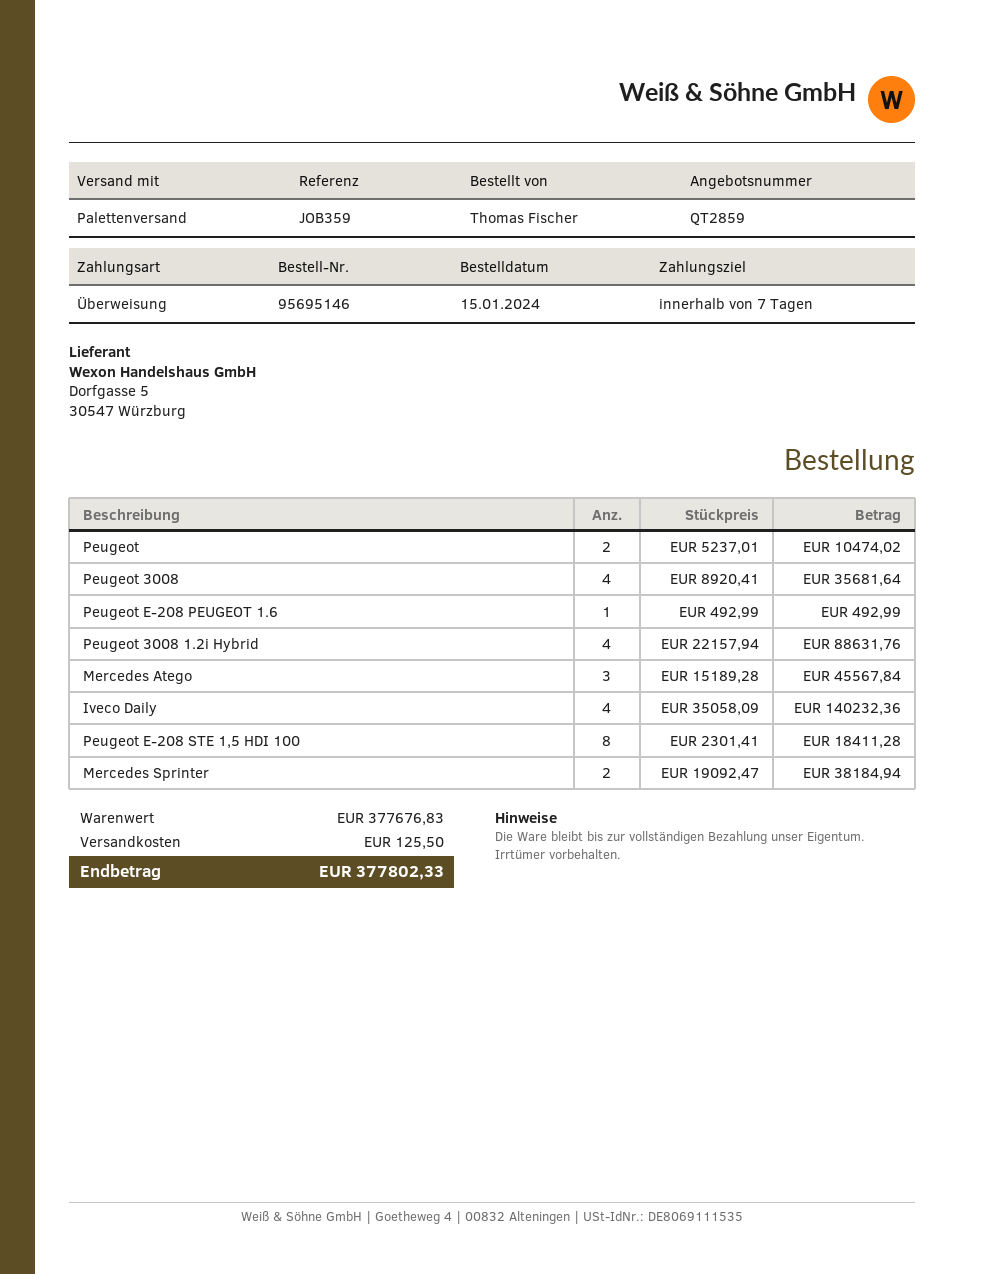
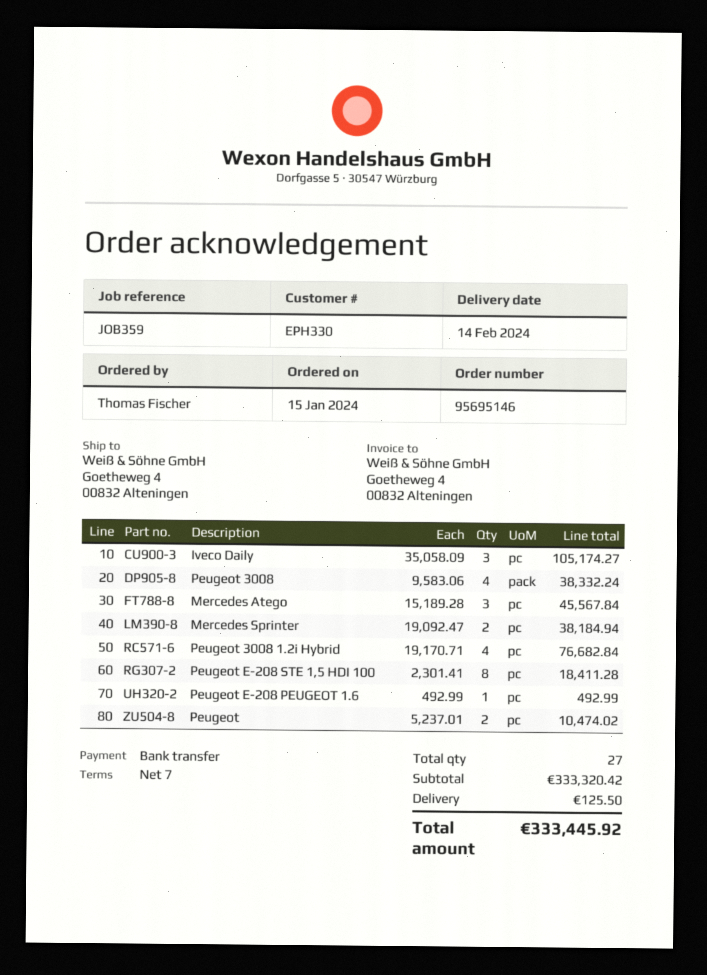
Peugeot 3008: 4 x 8920.41 = 35681.64 -> 4 x 9583.06 = 38332.24
Peugeot 3008 1.2i Hybrid: 4 x 22157.94 = 88631.76 -> 4 x 19170.71 = 76682.84
Iveco Daily: 4 x 35058.09 = 140232.36 -> 3 x 35058.09 = 105174.27
subtotal: 377676.83 -> 333320.42
total: 377802.33 -> 333445.92

